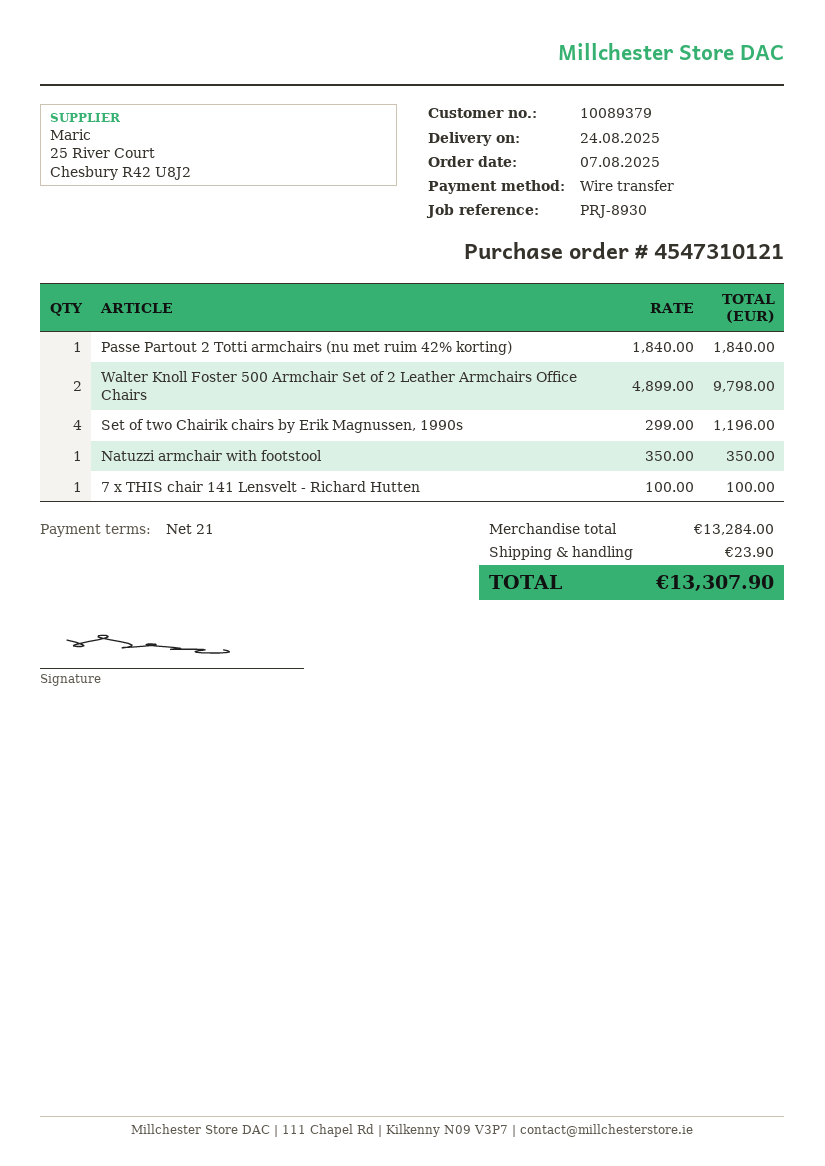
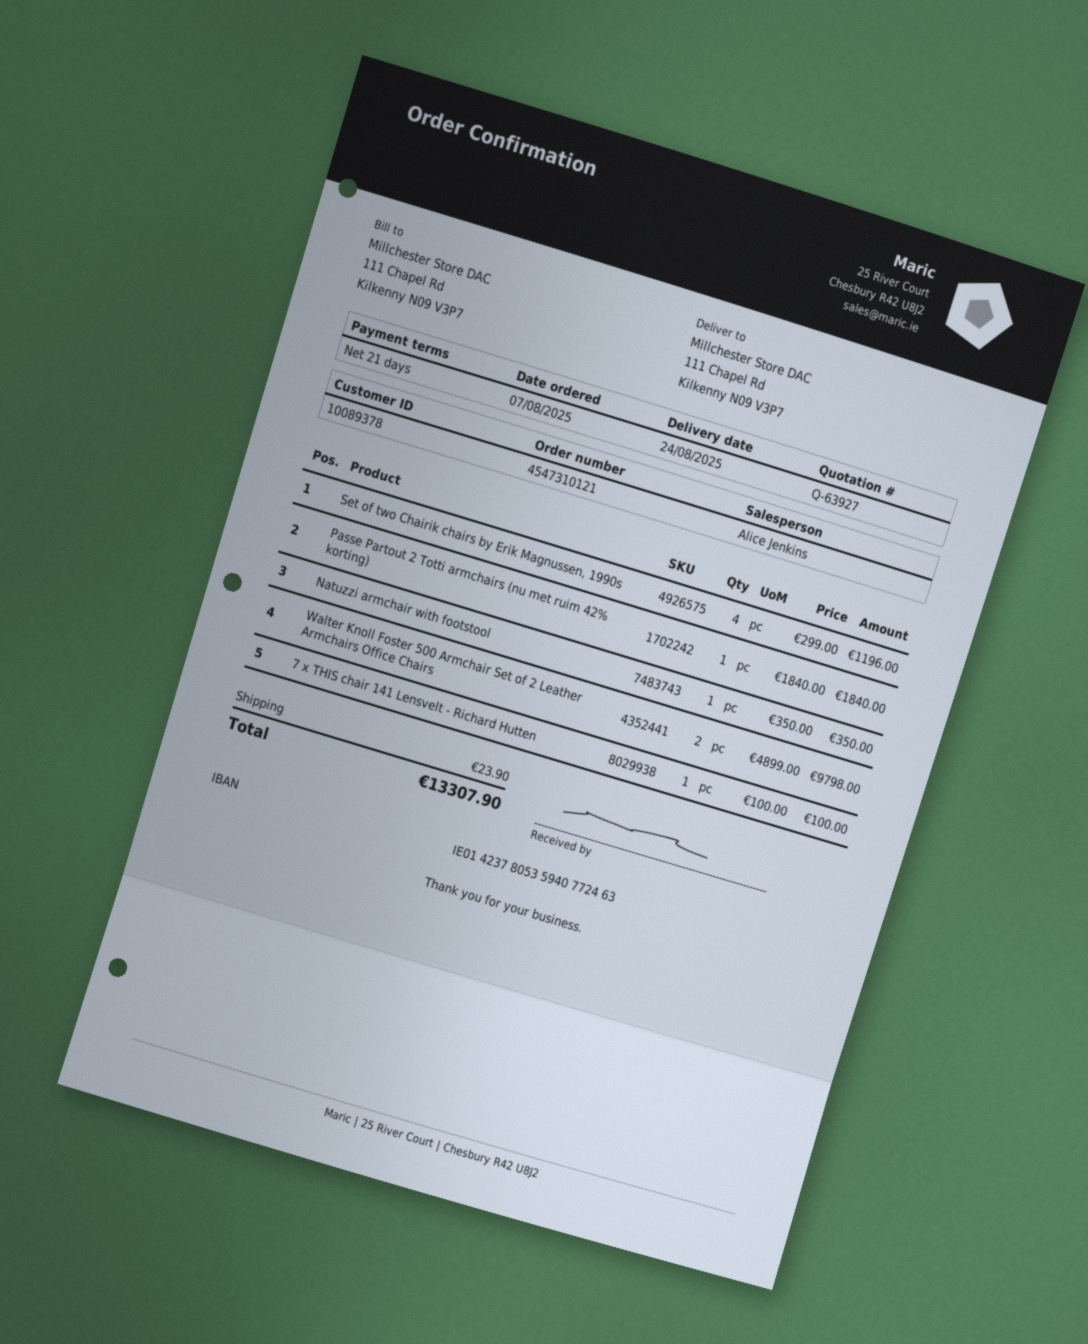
customer number: 10089379 -> 10089378

